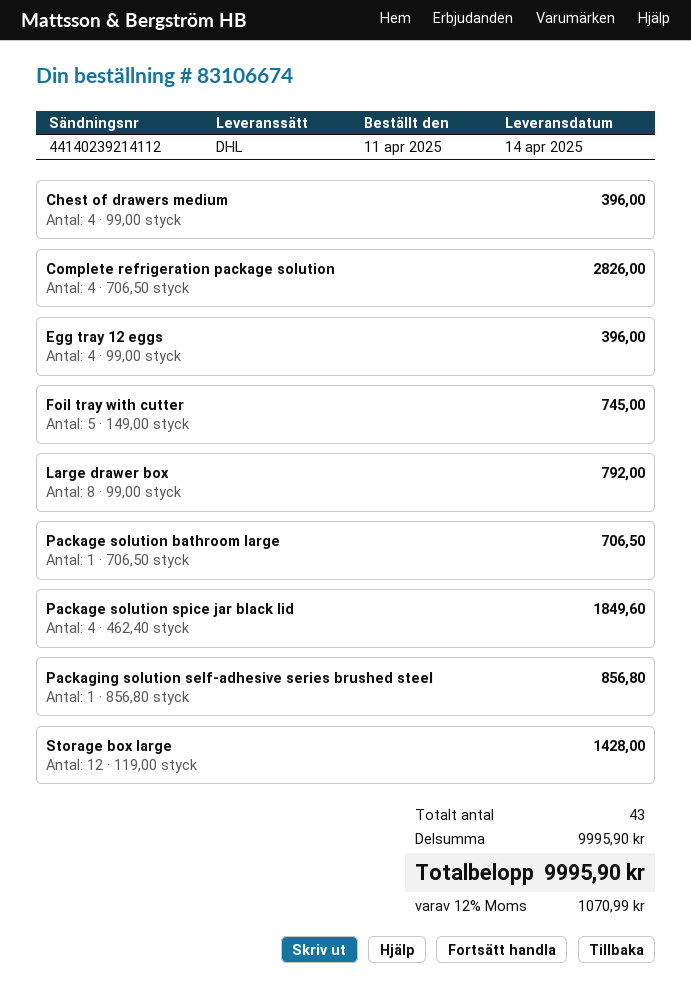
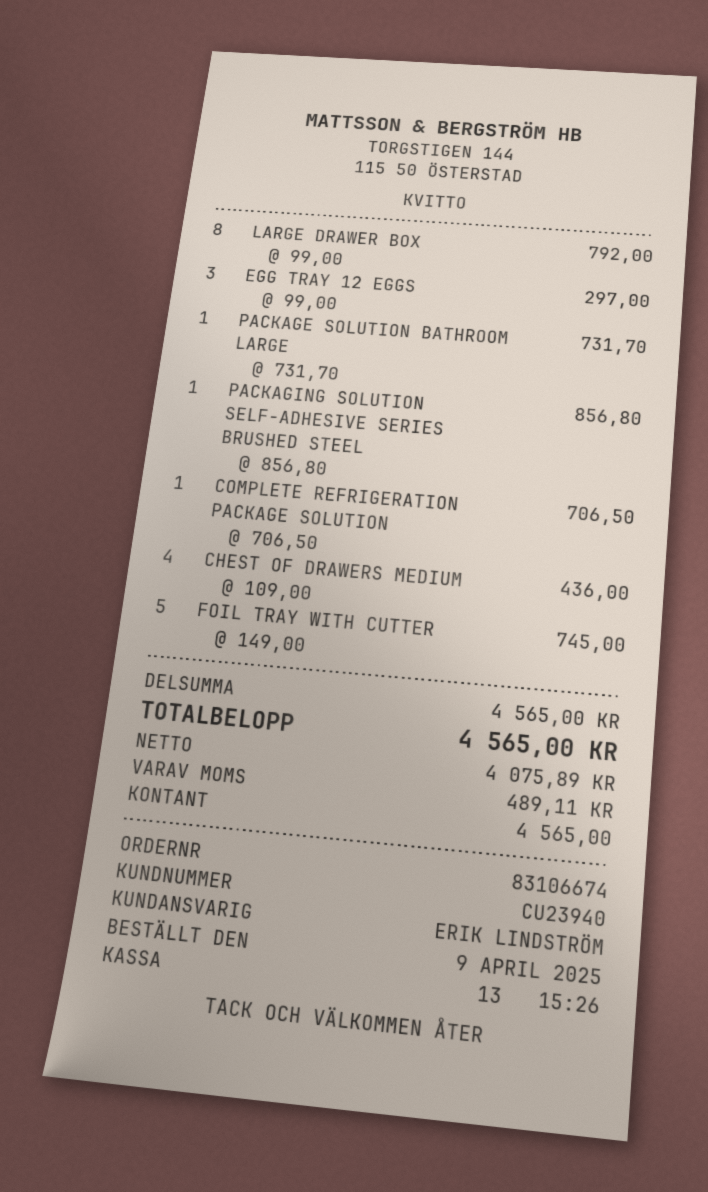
order date: 2025-04-11 -> 2025-04-09
Chest of drawers medium: 4 x 99.00 = 396.00 -> 4 x 109.00 = 436.00
Complete refrigeration package solution: 4 x 706.50 = 2826.00 -> 1 x 706.50 = 706.50
Egg tray 12 eggs: 4 x 99.00 = 396.00 -> 3 x 99.00 = 297.00
Package solution bathroom large: 1 x 706.50 = 706.50 -> 1 x 731.70 = 731.70
Package solution spice jar black lid: 4 x 462.40 = 1849.60 -> none
Storage box large: 12 x 119.00 = 1428.00 -> none
subtotal: 9995.90 -> 4565.00
tax: 1070.99 -> 489.11
total: 9995.90 -> 4565.00

